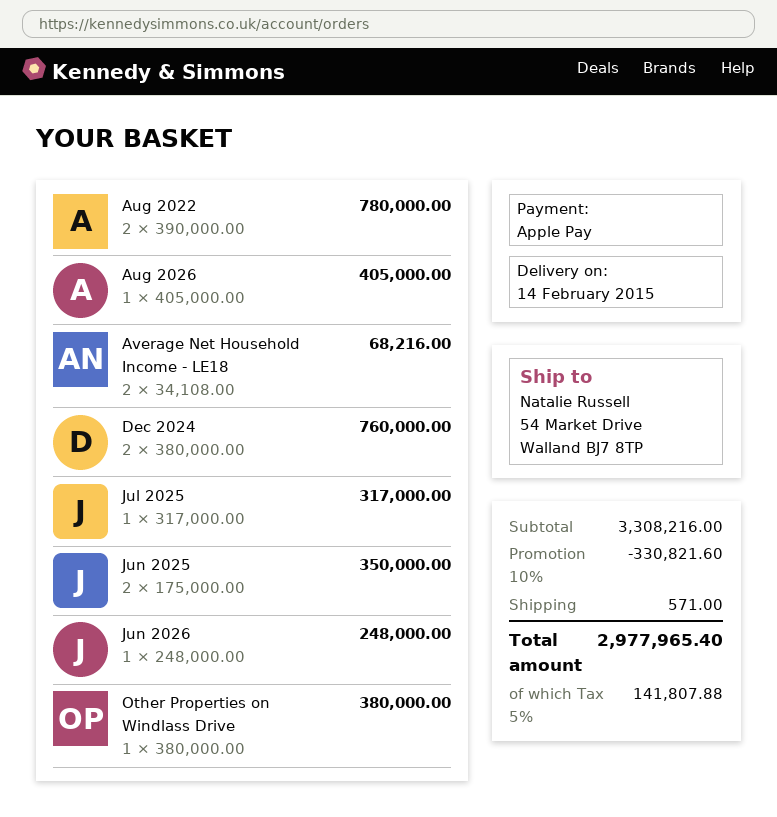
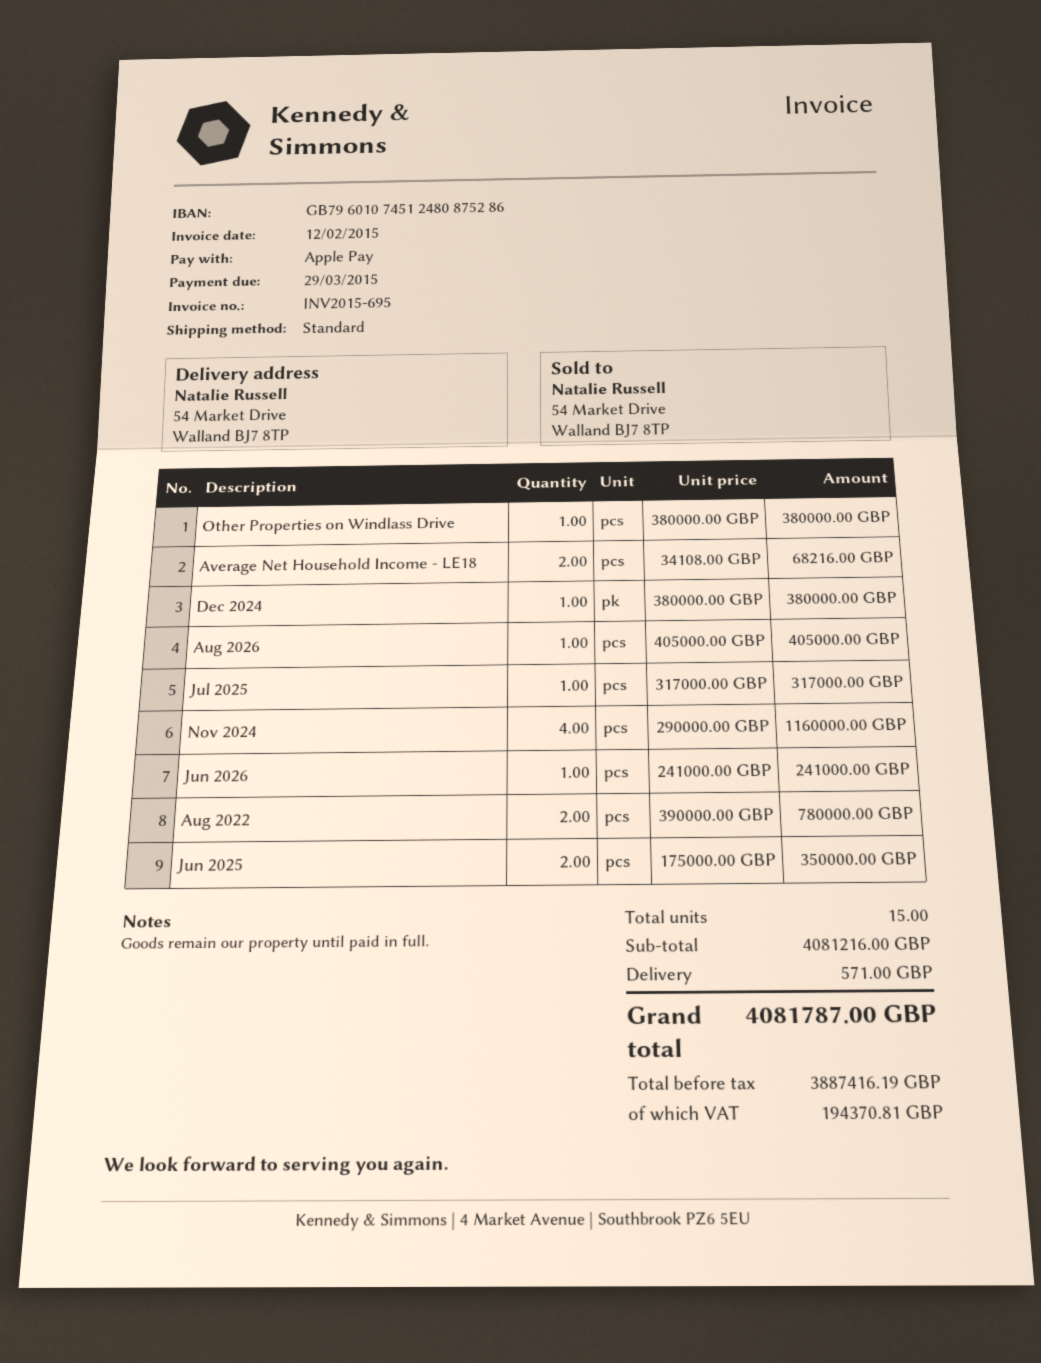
Dec 2024: 2 x 380000.00 = 760000.00 -> 1 x 380000.00 = 380000.00
Jun 2026: 1 x 248000.00 = 248000.00 -> 1 x 241000.00 = 241000.00
Nov 2024: none -> 4 x 290000.00 = 1160000.00
subtotal: 3308216.00 -> 4081216.00
discount: 10% = 330821.60 -> none
tax: 141807.88 -> 194370.81
total: 2977965.40 -> 4081787.00

